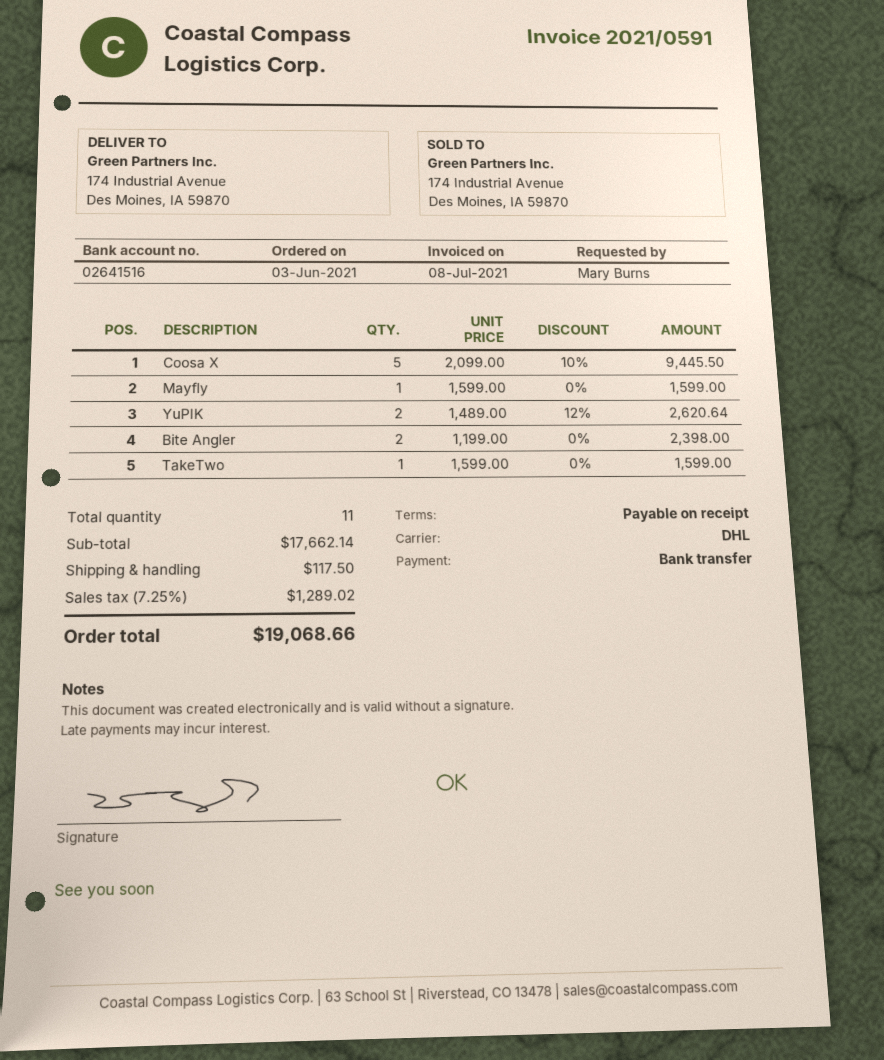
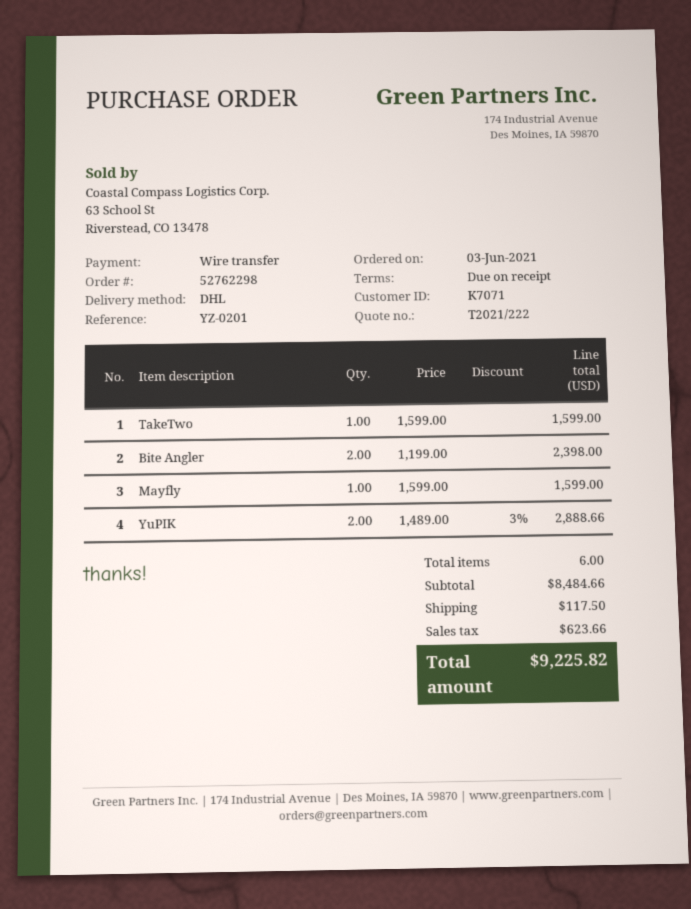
Coosa X: 5 x 2099.00 - 10% = 9445.50 -> none
YuPIK: 2 x 1489.00 - 12% = 2620.64 -> 2 x 1489.00 - 3% = 2888.66
total quantity: 11 -> 6
subtotal: 17662.14 -> 8484.66
tax: 1289.02 -> 623.66
total: 19068.66 -> 9225.82

